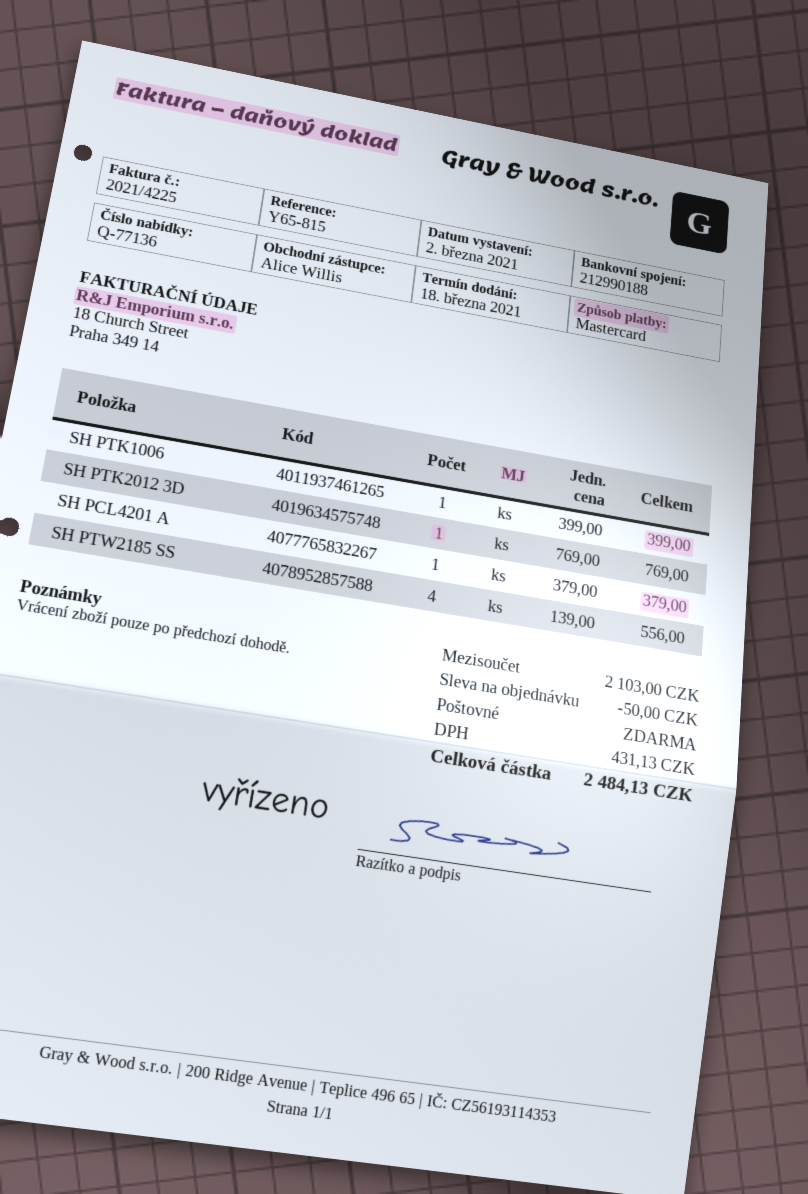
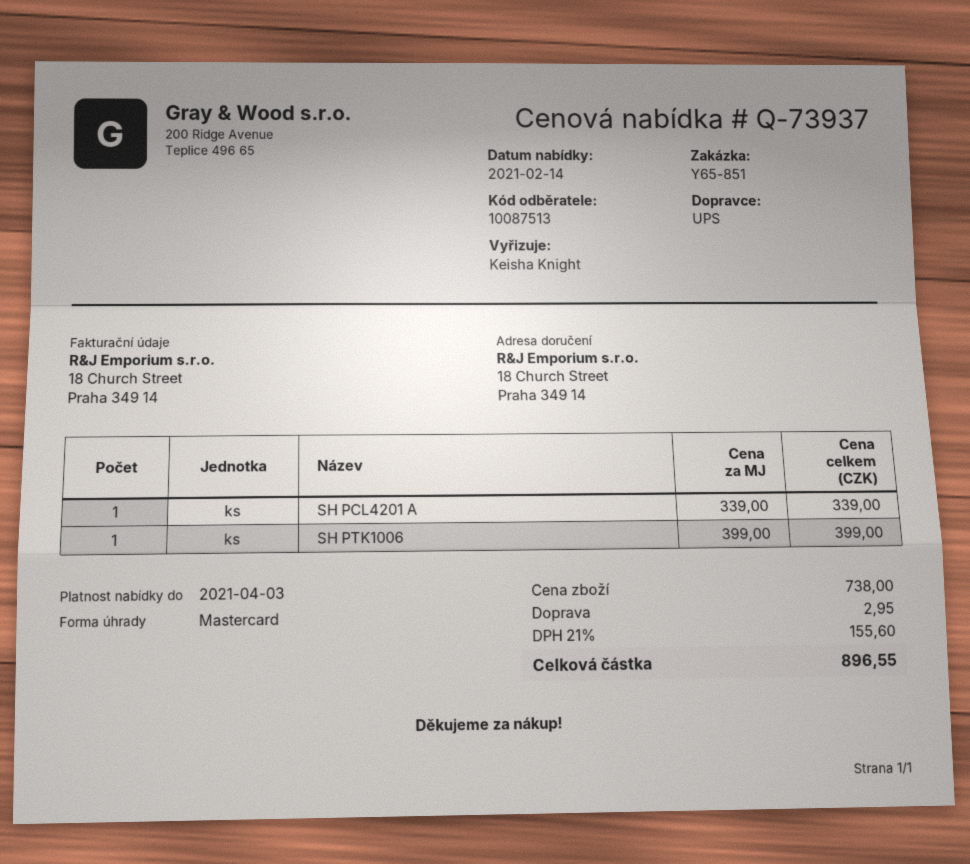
quote number: Q-77136 -> Q-73937
reference: Y65-815 -> Y65-851
sales rep: Alice Willis -> Keisha Knight
SH PTK2012 3D: 1 x 769.00 = 769.00 -> none
SH PCL4201 A: 1 x 379.00 = 379.00 -> 1 x 339.00 = 339.00
SH PTW2185 SS: 4 x 139.00 = 556.00 -> none
subtotal: 2103.00 -> 738.00
discount: 50.00 -> none
shipping: 0.00 -> 2.95
tax: 431.13 -> 155.60
total: 2484.13 -> 896.55

